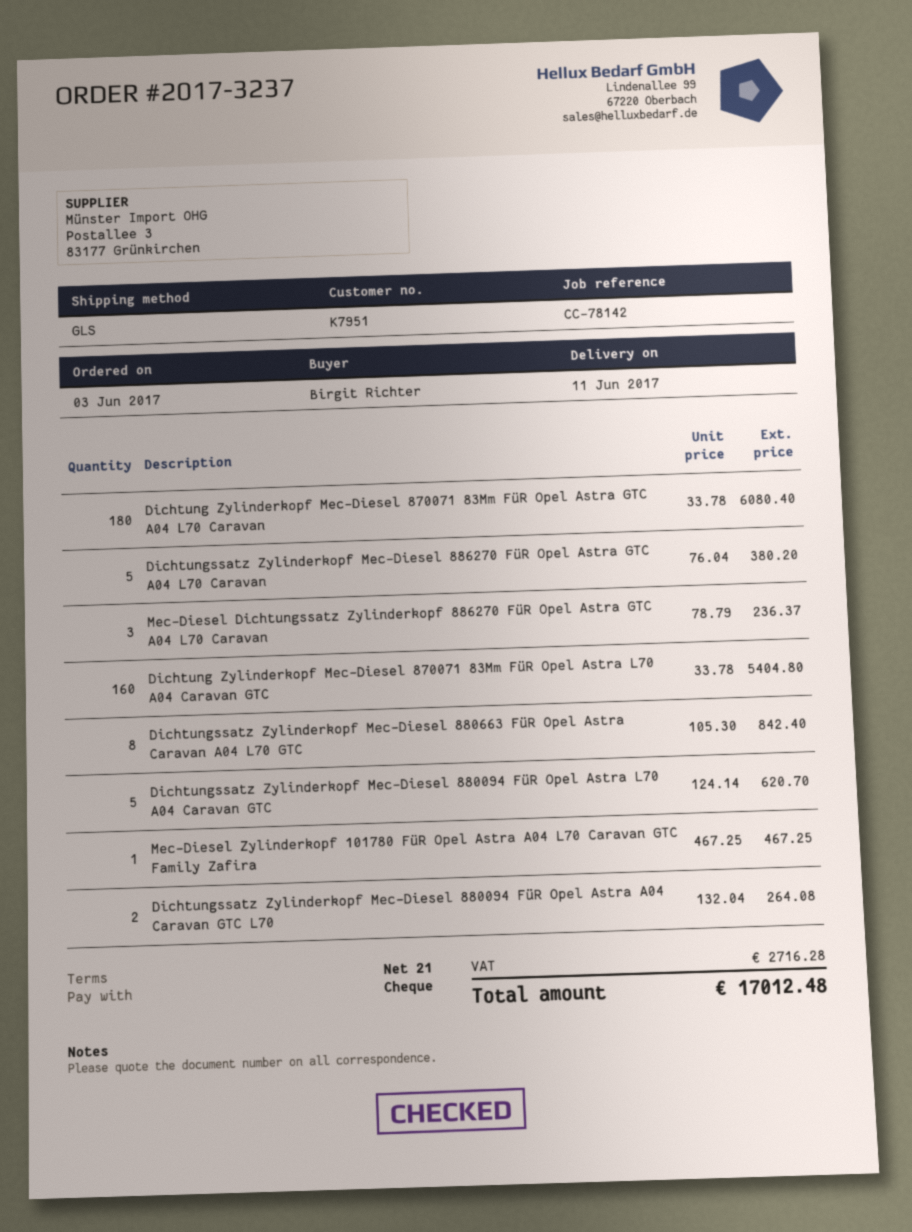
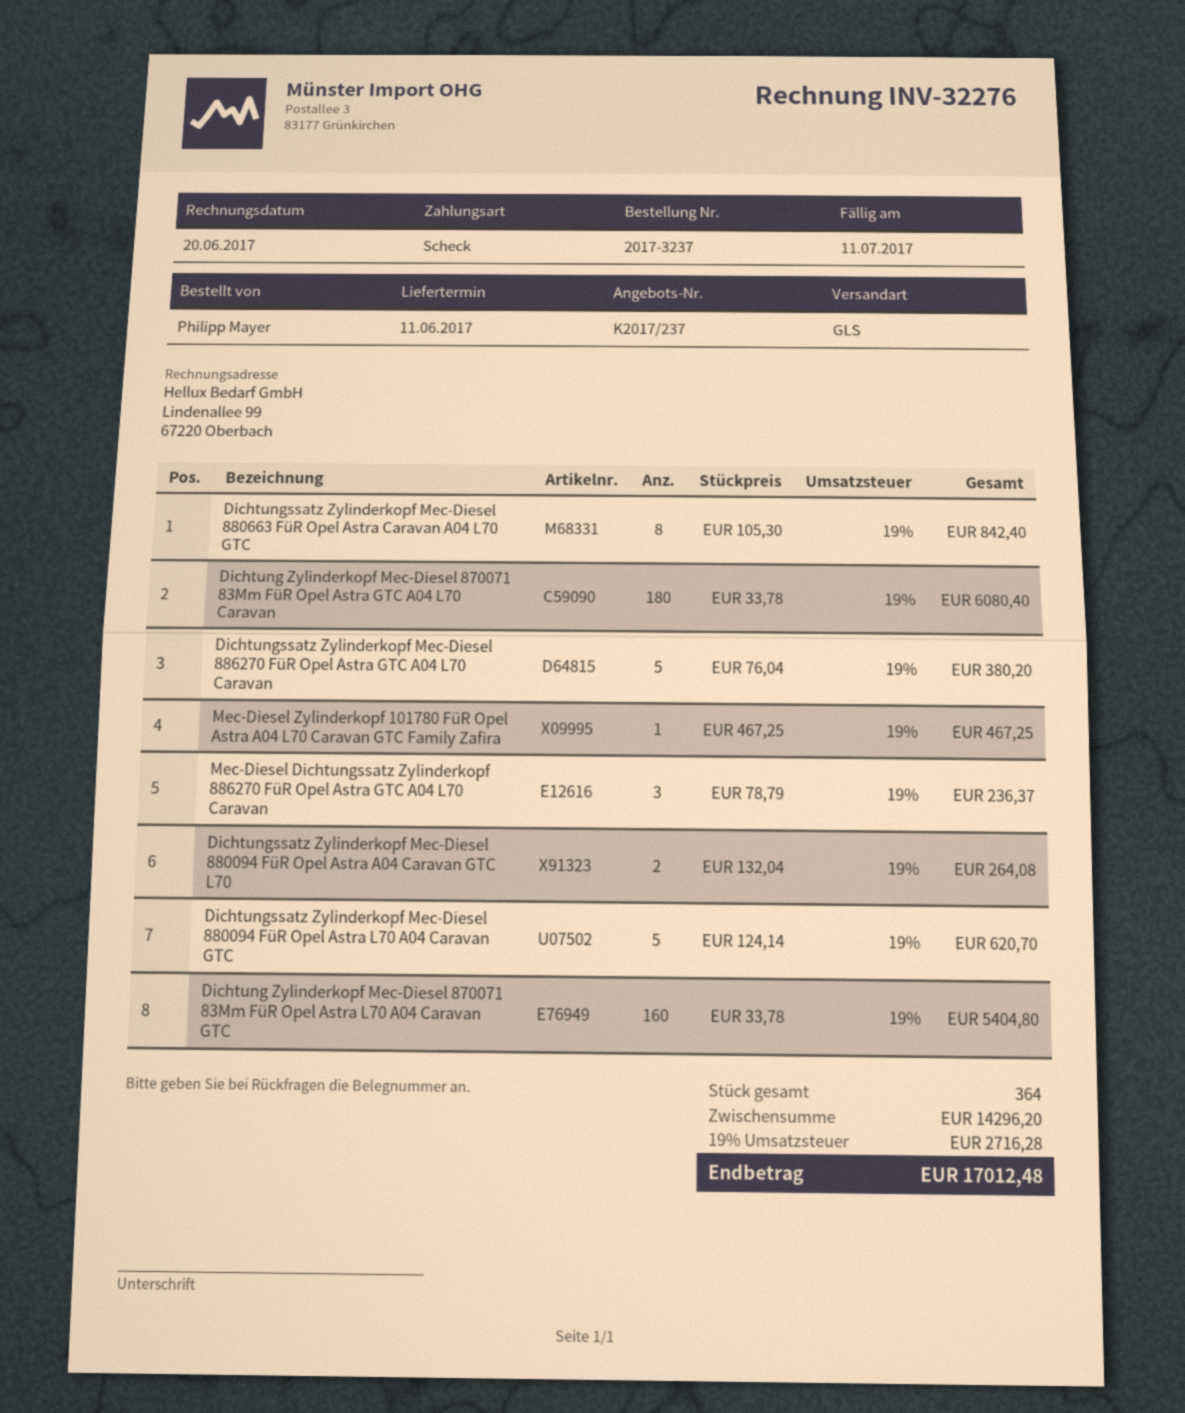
ordered by: Birgit Richter -> Philipp Mayer

